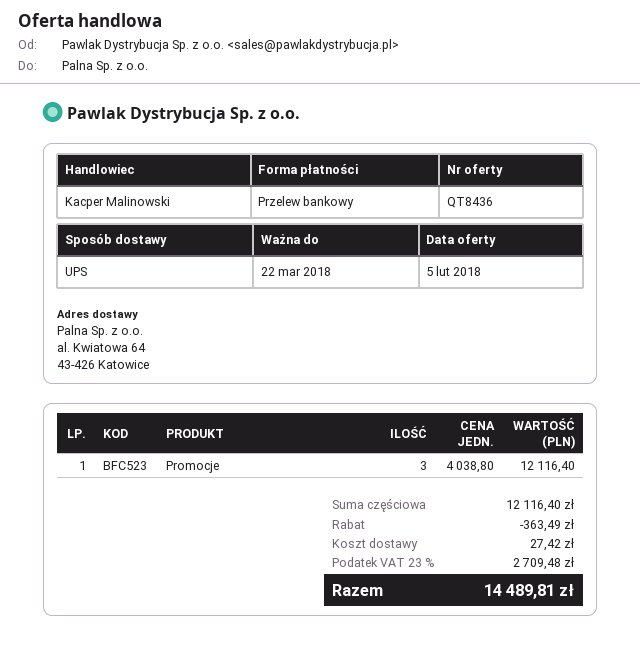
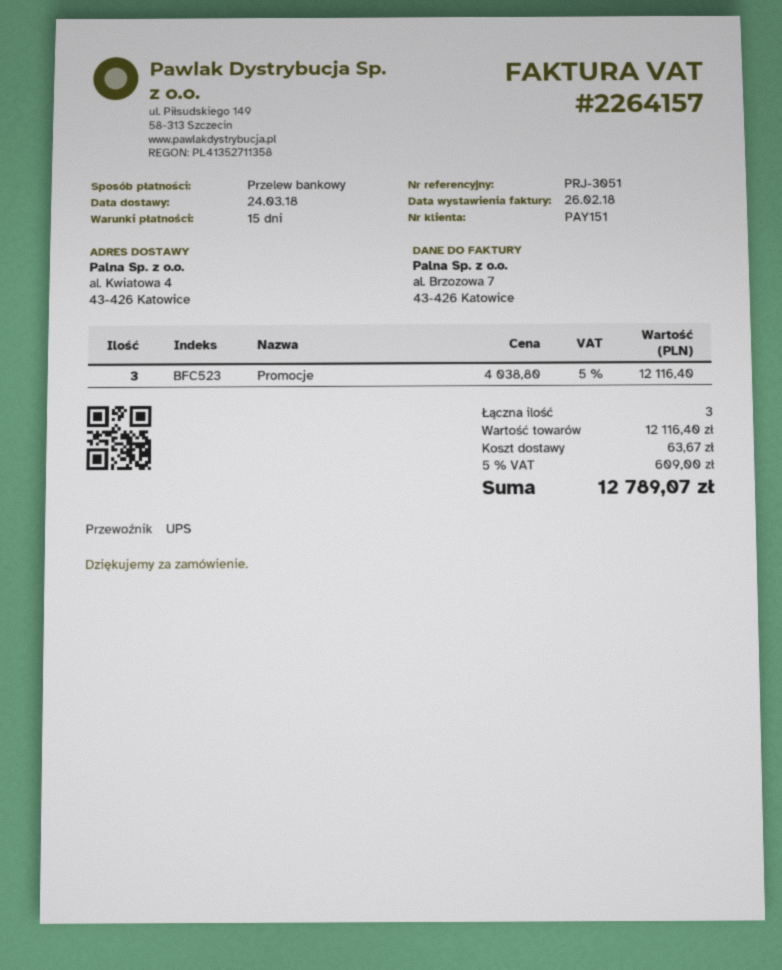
ship to: al. Kwiatowa 64, 43-426 Katowice -> al. Kwiatowa 4, 43-426 Katowice
discount: 363.49 -> none
shipping: 27.42 -> 63.67
tax: 23% = 2709.48 -> 5% = 609.00
total: 14489.81 -> 12789.07

